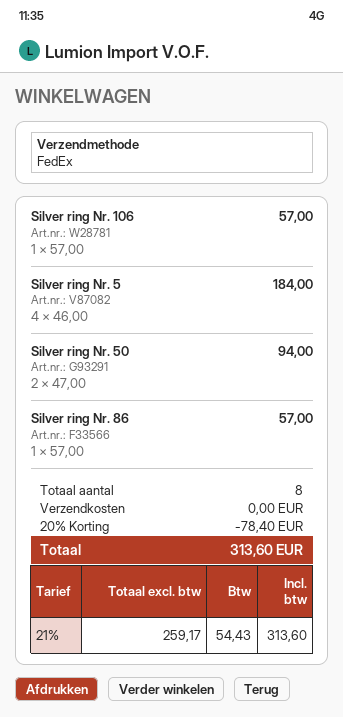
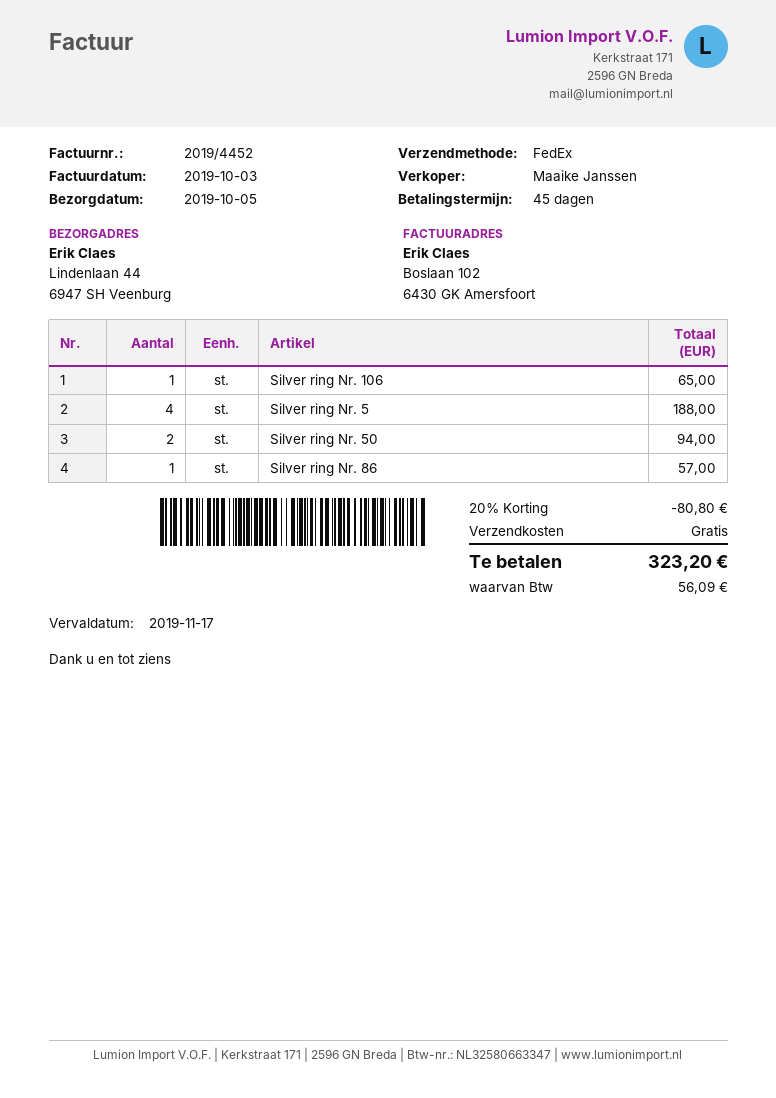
Silver ring Nr. 106: 1 for 57.00 -> 1 for 65.00
Silver ring Nr. 5: 4 for 184.00 -> 4 for 188.00
discount: 20% = 78.40 -> 20% = 80.80
tax: 54.43 -> 56.09
total: 313.60 -> 323.20

